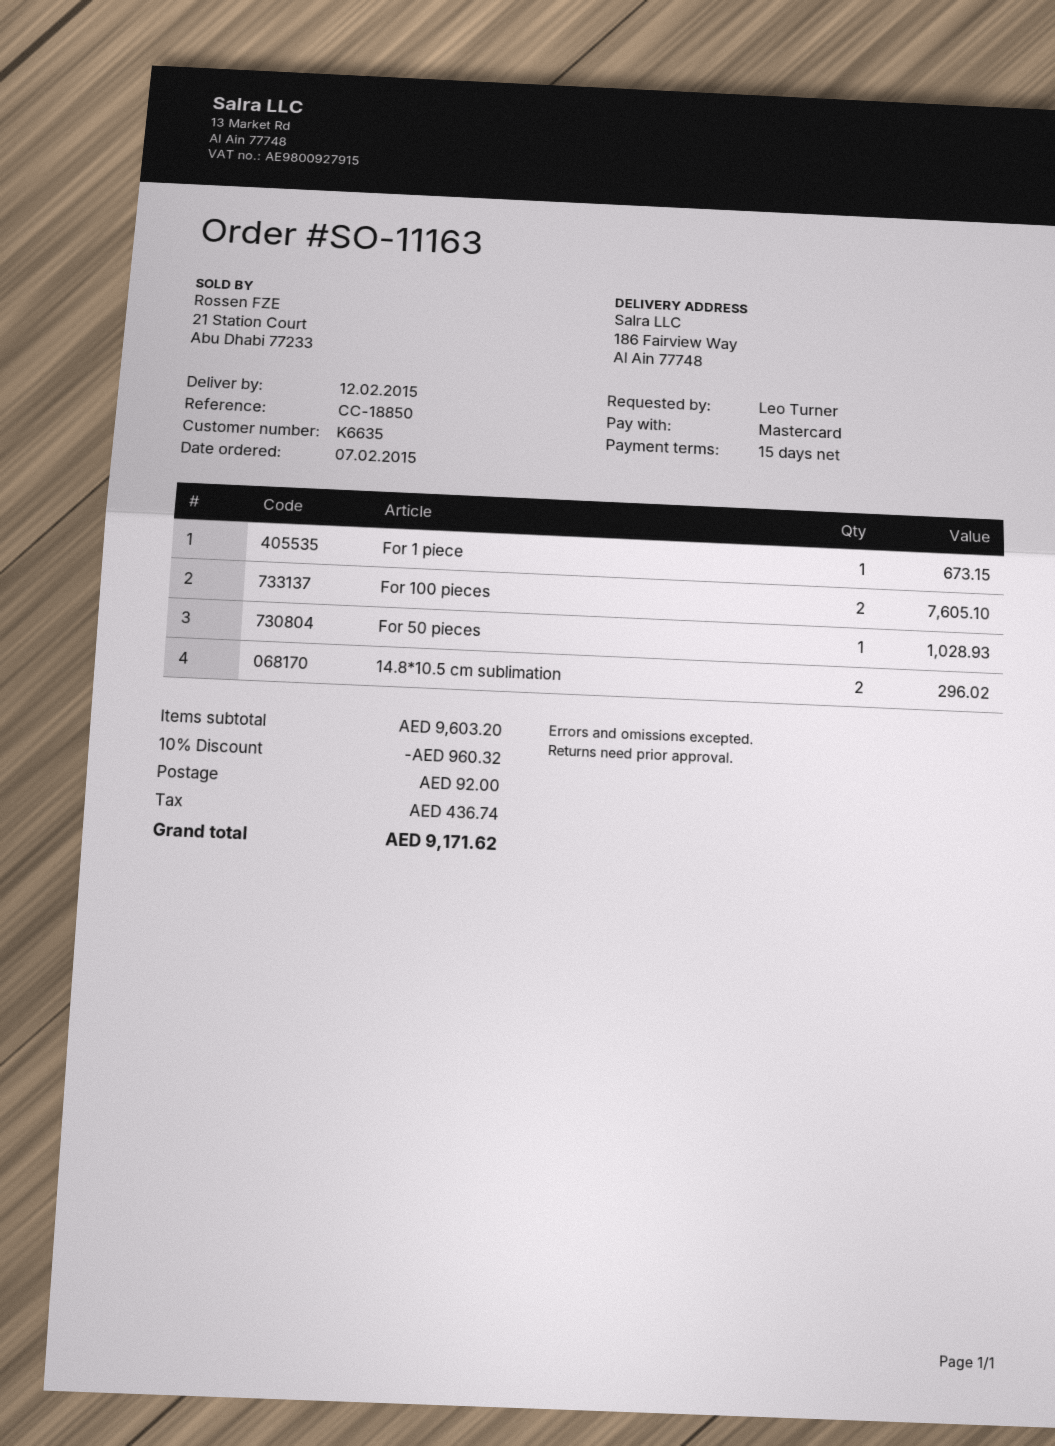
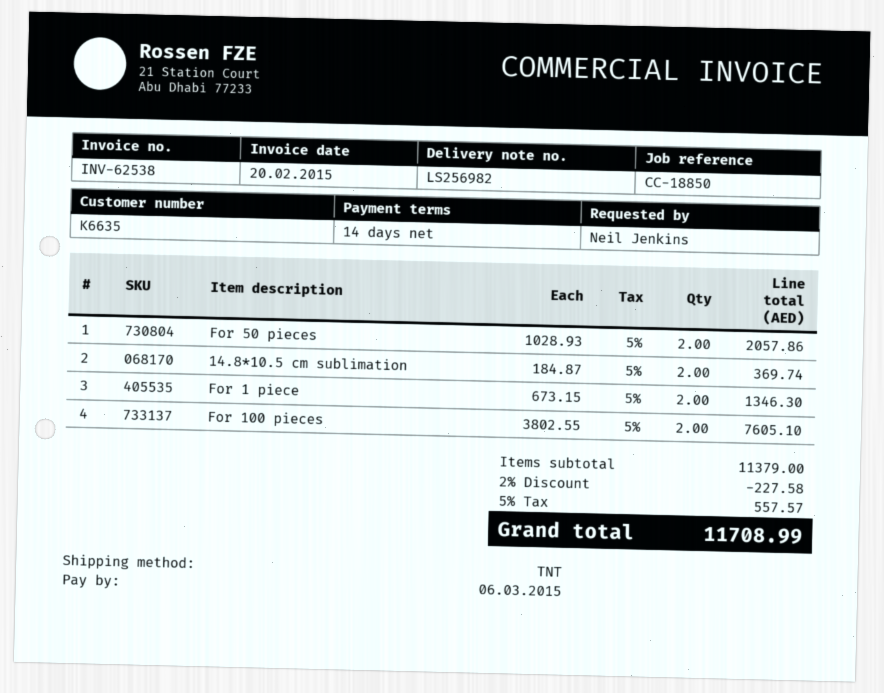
payment terms: 15 days -> 14 days
ordered by: Leo Turner -> Neil Jenkins
For 1 piece: 1 for 673.15 -> 2 for 1346.30
For 50 pieces: 1 for 1028.93 -> 2 for 2057.86
14.8*10.5 cm sublimation: 2 for 296.02 -> 2 for 369.74
subtotal: 9603.20 -> 11379.00
discount: 10% = 960.32 -> 2% = 227.58
shipping: 92.00 -> none
tax: 436.74 -> 557.57
total: 9171.62 -> 11708.99

